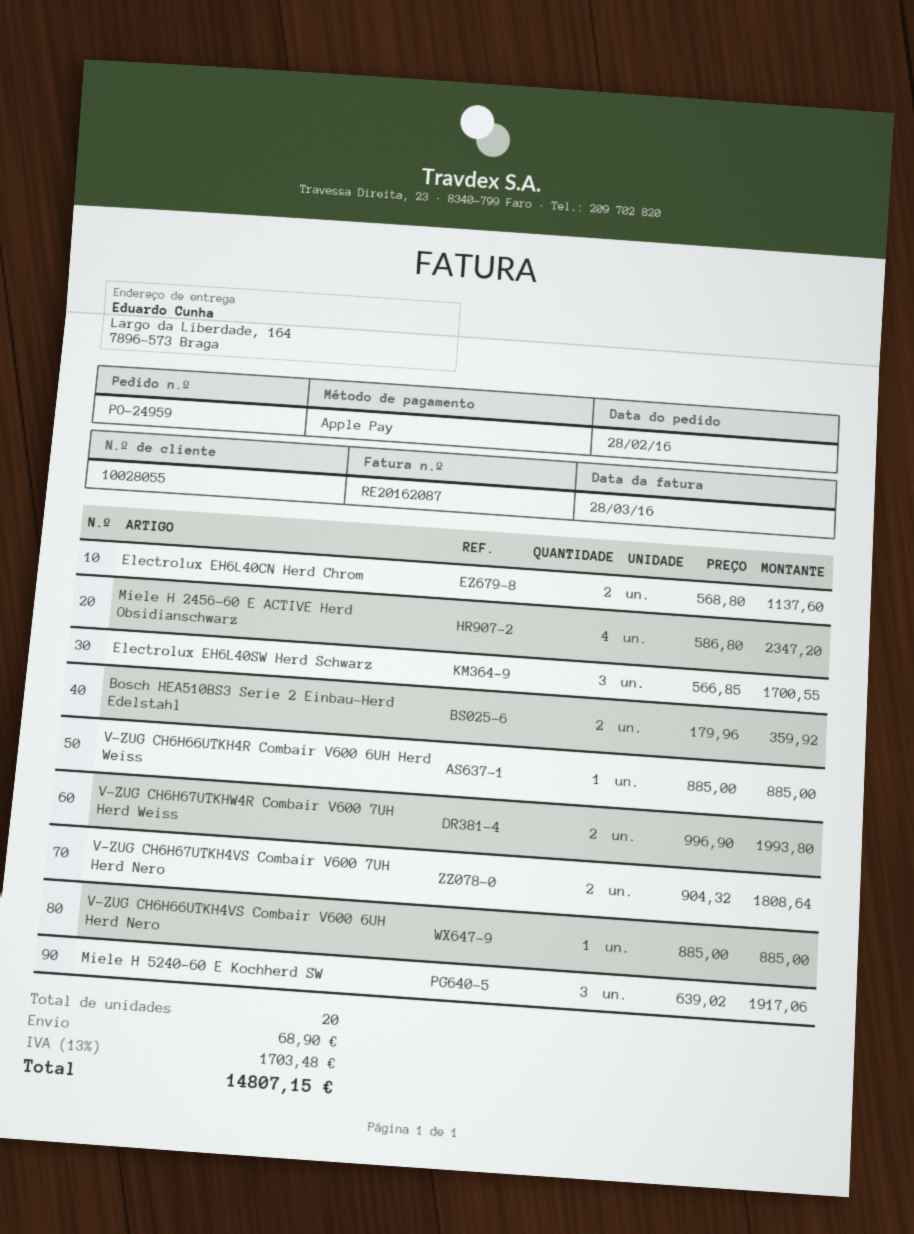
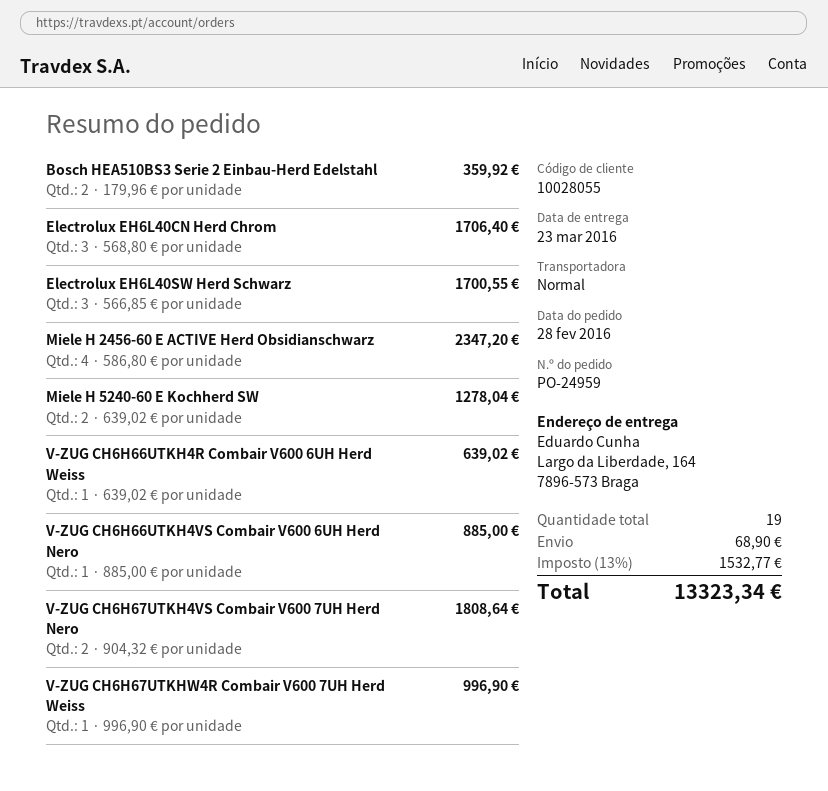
Electrolux EH6L40CN Herd Chrom: 2 x 568.80 = 1137.60 -> 3 x 568.80 = 1706.40
V-ZUG CH6H66UTKH4R Combair V600 6UH Herd Weiss: 1 x 885.00 = 885.00 -> 1 x 639.02 = 639.02
V-ZUG CH6H67UTKHW4R Combair V600 7UH Herd Weiss: 2 x 996.90 = 1993.80 -> 1 x 996.90 = 996.90
Miele H 5240-60 E Kochherd SW: 3 x 639.02 = 1917.06 -> 2 x 639.02 = 1278.04
total quantity: 20 -> 19
tax: 13% = 1703.48 -> 13% = 1532.77
total: 14807.15 -> 13323.34

